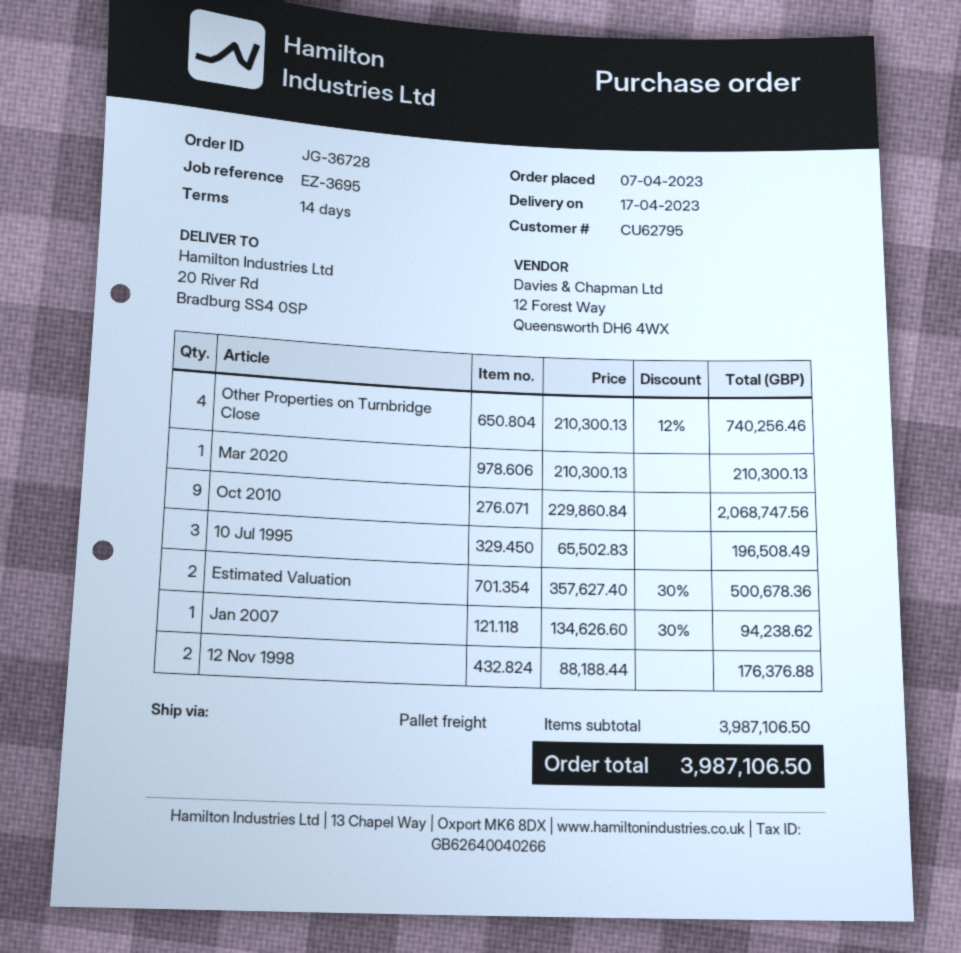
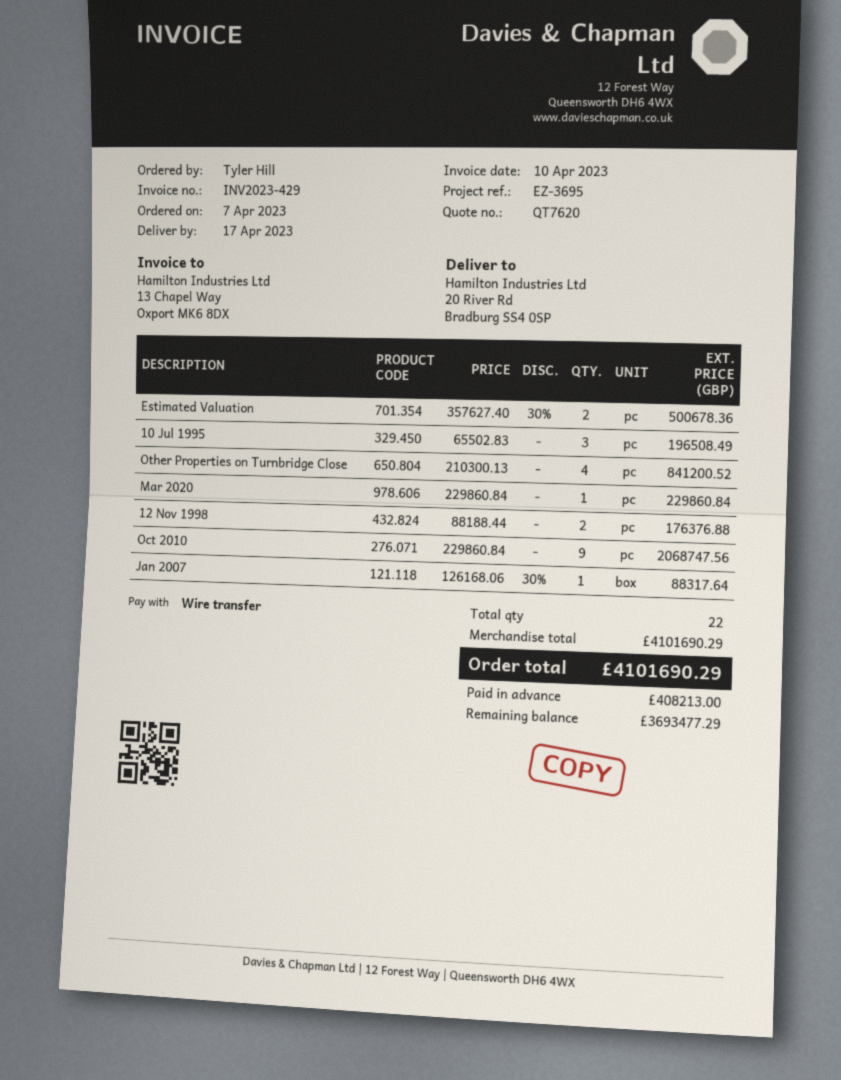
Other Properties on Turnbridge Close: 4 x 210300.13 - 12% = 740256.46 -> 4 x 210300.13 = 841200.52
Mar 2020: 1 x 210300.13 = 210300.13 -> 1 x 229860.84 = 229860.84
Jan 2007: 1 x 134626.60 - 30% = 94238.62 -> 1 x 126168.06 - 30% = 88317.64
subtotal: 3987106.50 -> 4101690.29
total: 3987106.50 -> 4101690.29

